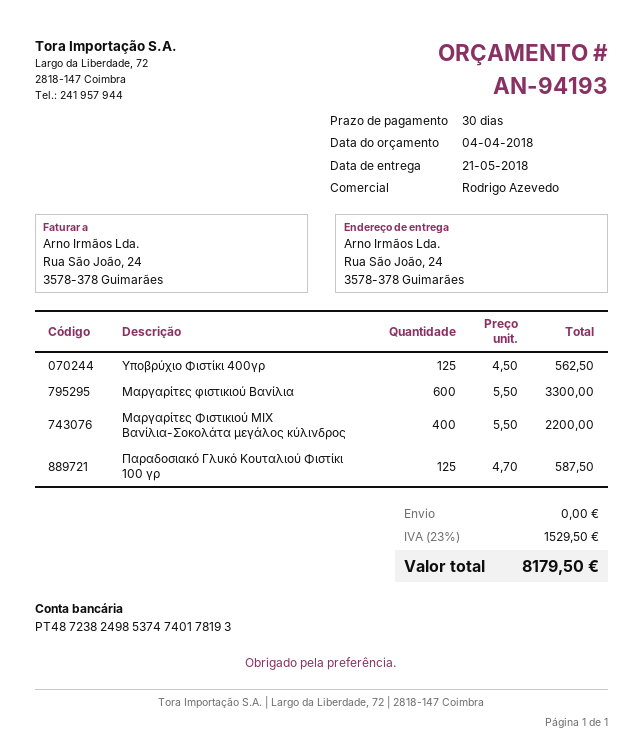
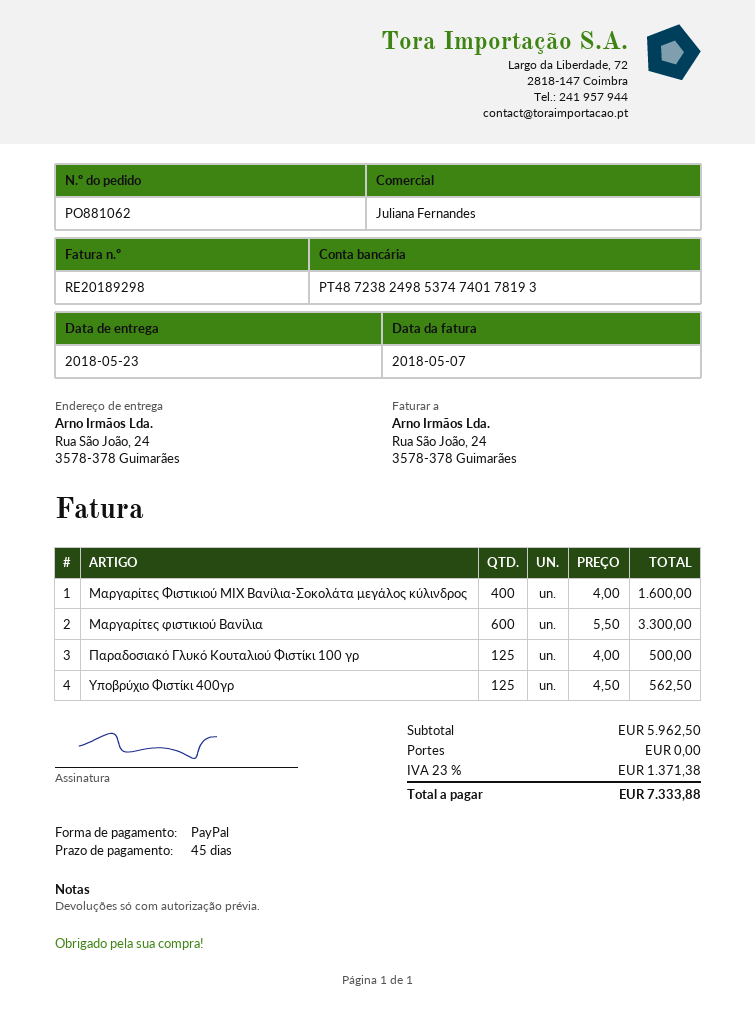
delivery date: 2018-05-21 -> 2018-05-23
payment terms: 30 days -> 45 days
sales rep: Rodrigo Azevedo -> Juliana Fernandes
Μαργαρίτες Φιστικιού ΜIX Βανίλια-Σοκολάτα μεγάλος κύλινδρος: 400 x 5.50 = 2200.00 -> 400 x 4.00 = 1600.00
Παραδοσιακό Γλυκό Κουταλιού Φιστίκι 100 γρ: 125 x 4.70 = 587.50 -> 125 x 4.00 = 500.00
tax: 23% = 1529.50 -> 23% = 1371.38
total: 8179.50 -> 7333.88

